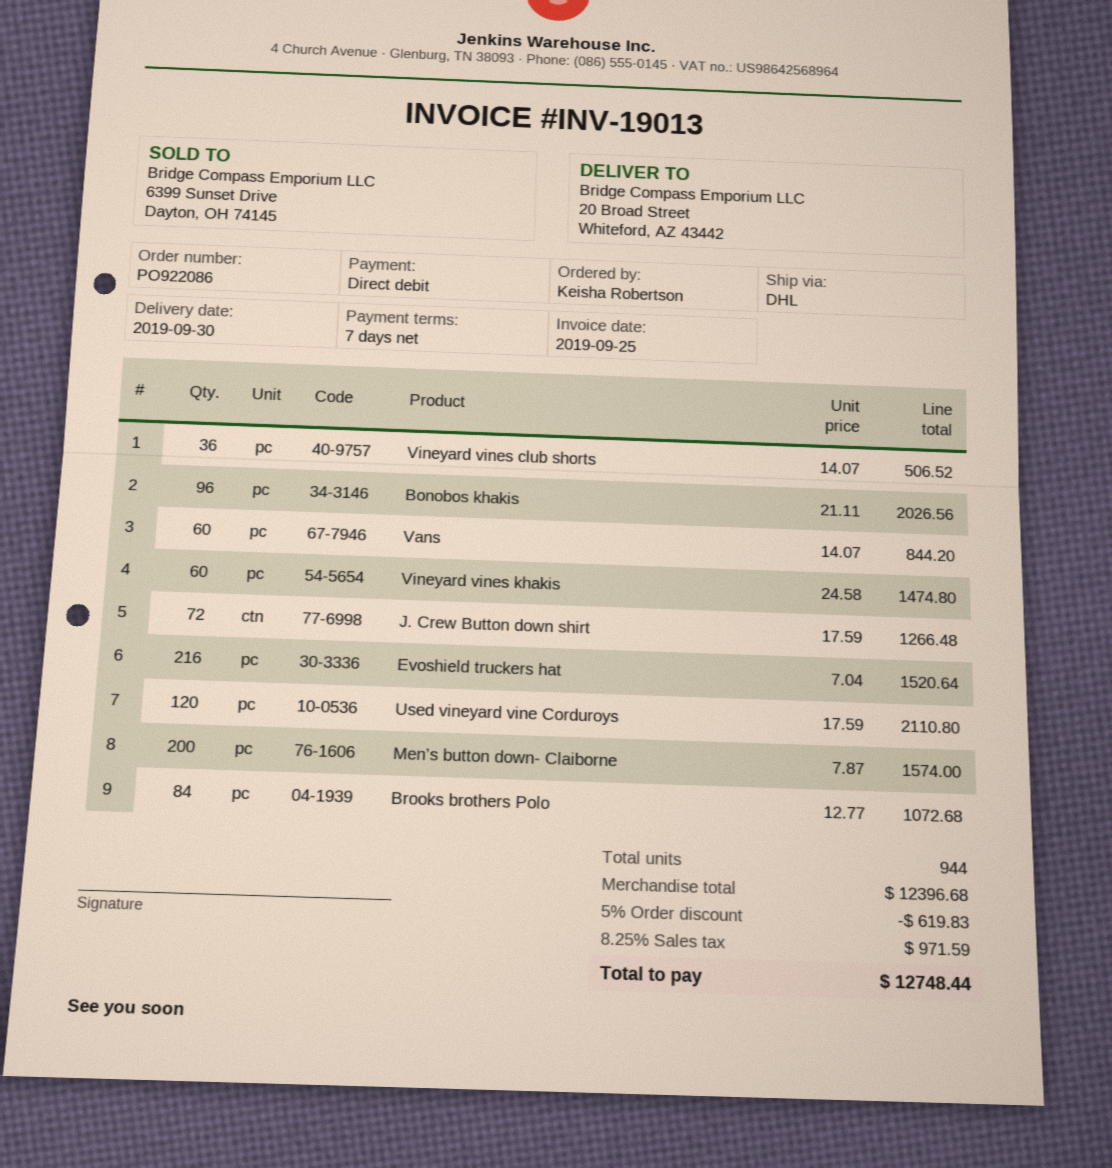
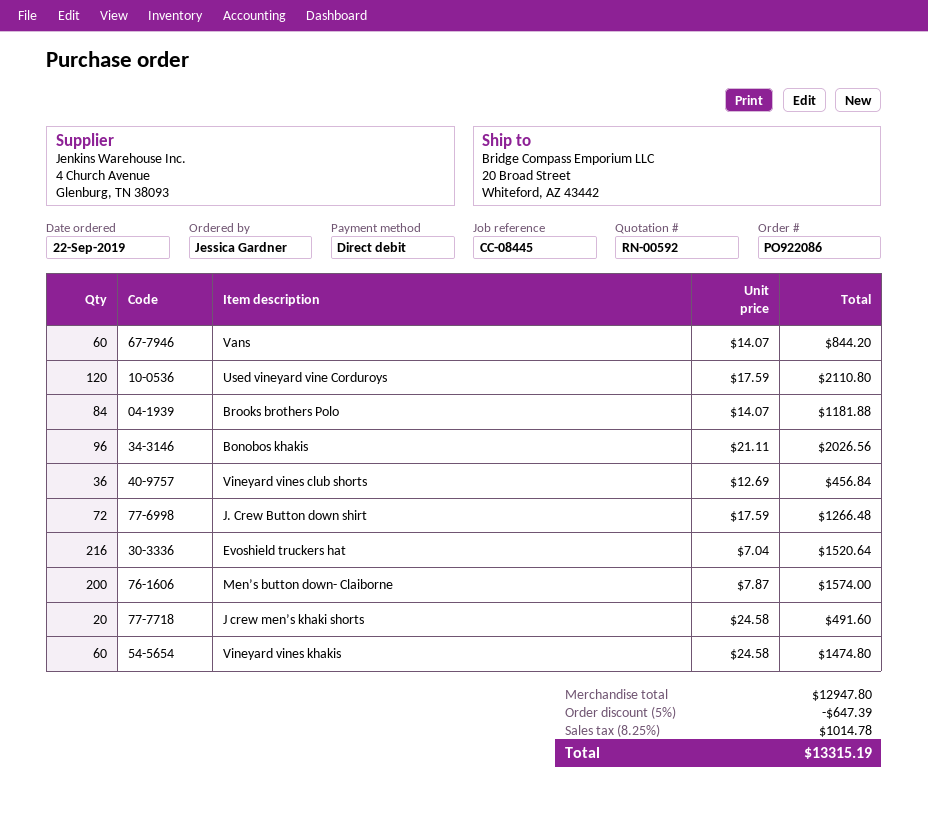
ordered by: Keisha Robertson -> Jessica Gardner
Vineyard vines club shorts: 36 x 14.07 = 506.52 -> 36 x 12.69 = 456.84
Brooks brothers Polo: 84 x 12.77 = 1072.68 -> 84 x 14.07 = 1181.88
J crew men’s khaki shorts: none -> 20 x 24.58 = 491.60
subtotal: 12396.68 -> 12947.80
discount: 5% = 619.83 -> 5% = 647.39
tax: 8.25% = 971.59 -> 8.25% = 1014.78
total: 12748.44 -> 13315.19

